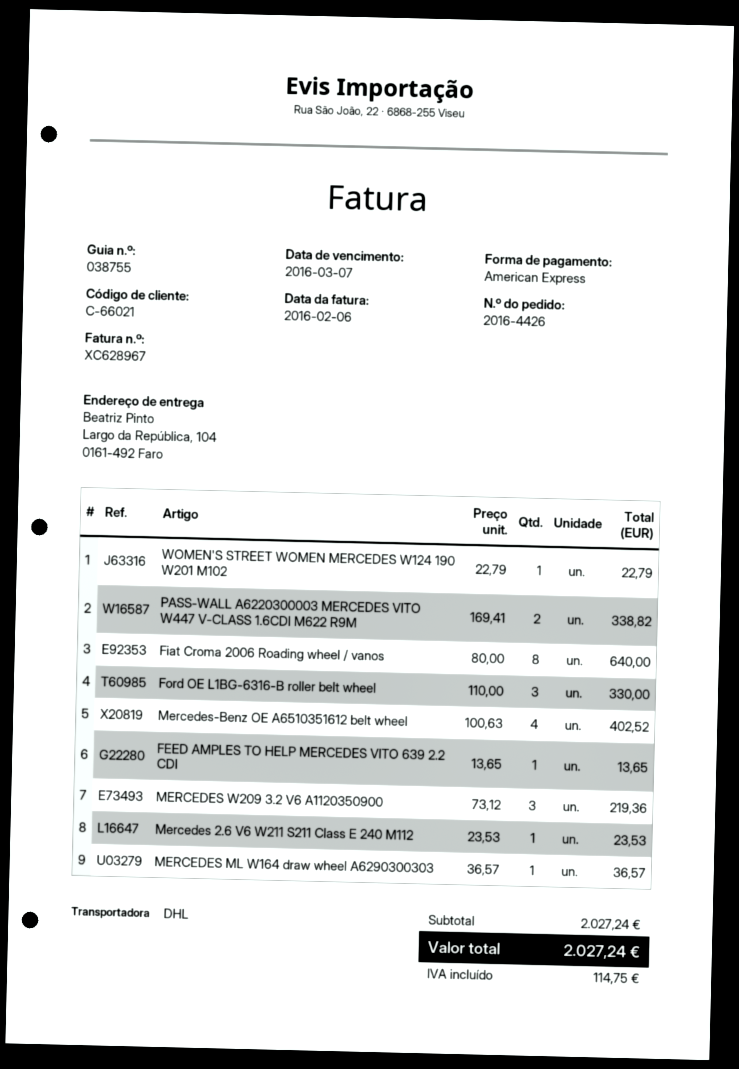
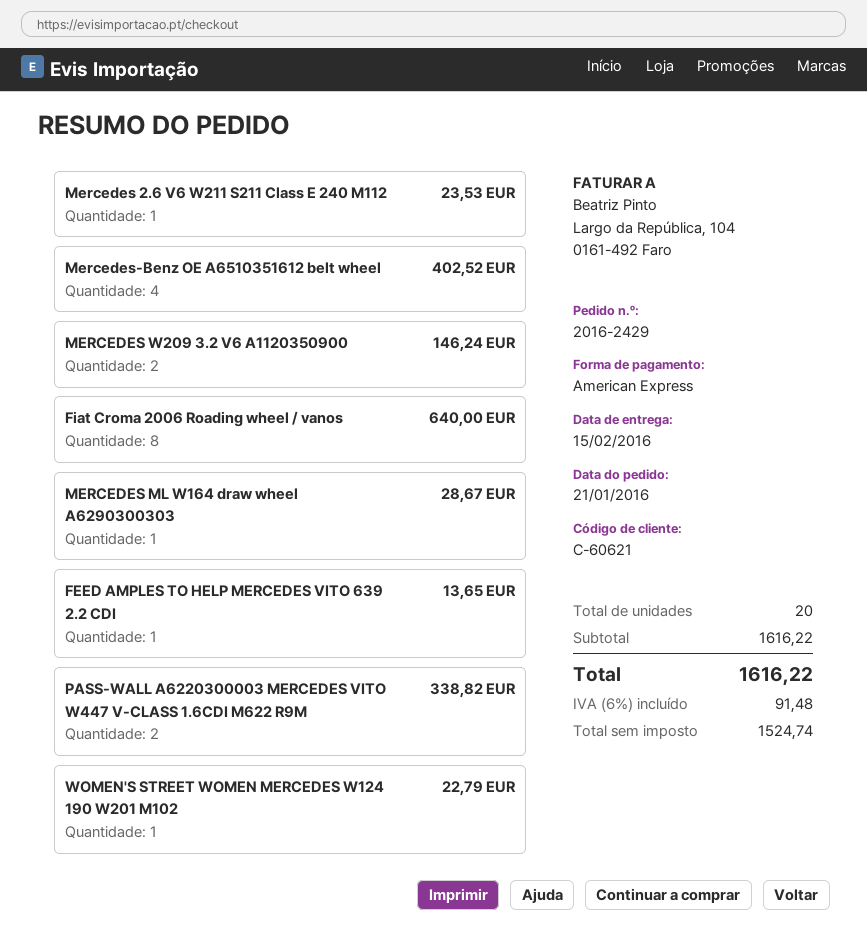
order number: 2016-4426 -> 2016-2429
customer number: C-66021 -> C-60621
Ford OE L1BG-6316-B roller belt wheel: 3 for 330.00 -> none
MERCEDES W209 3.2 V6 A1120350900: 3 for 219.36 -> 2 for 146.24
MERCEDES ML W164 draw wheel A6290300303: 1 for 36.57 -> 1 for 28.67
subtotal: 2027.24 -> 1616.22
tax: 114.75 -> 91.48
total: 2027.24 -> 1616.22

